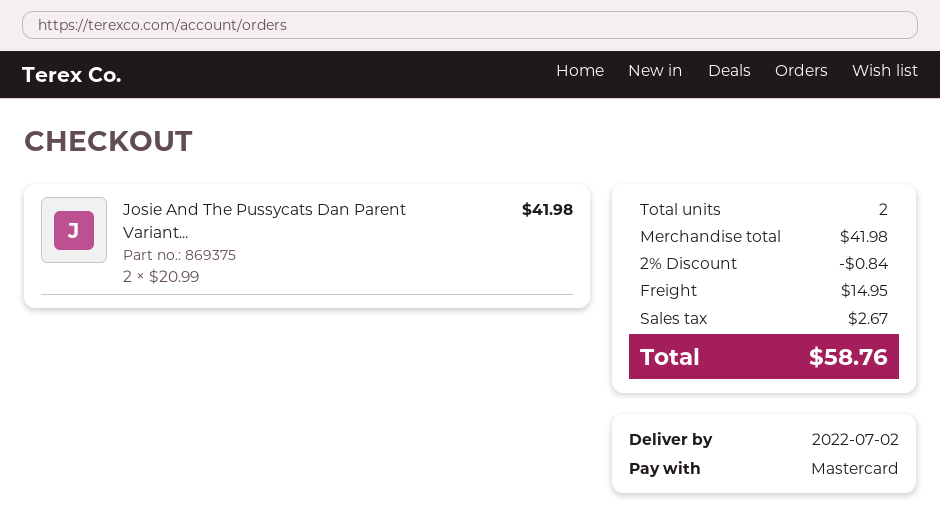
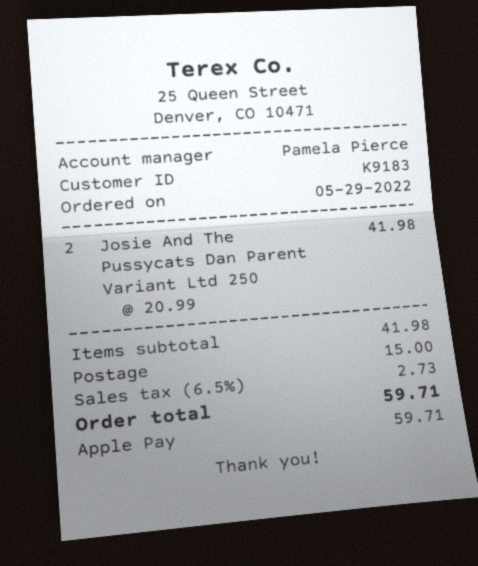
payment method: Mastercard -> Apple Pay
discount: 2% = 0.84 -> none
shipping: 14.95 -> 15.00
tax: 2.67 -> 2.73
total: 58.76 -> 59.71

